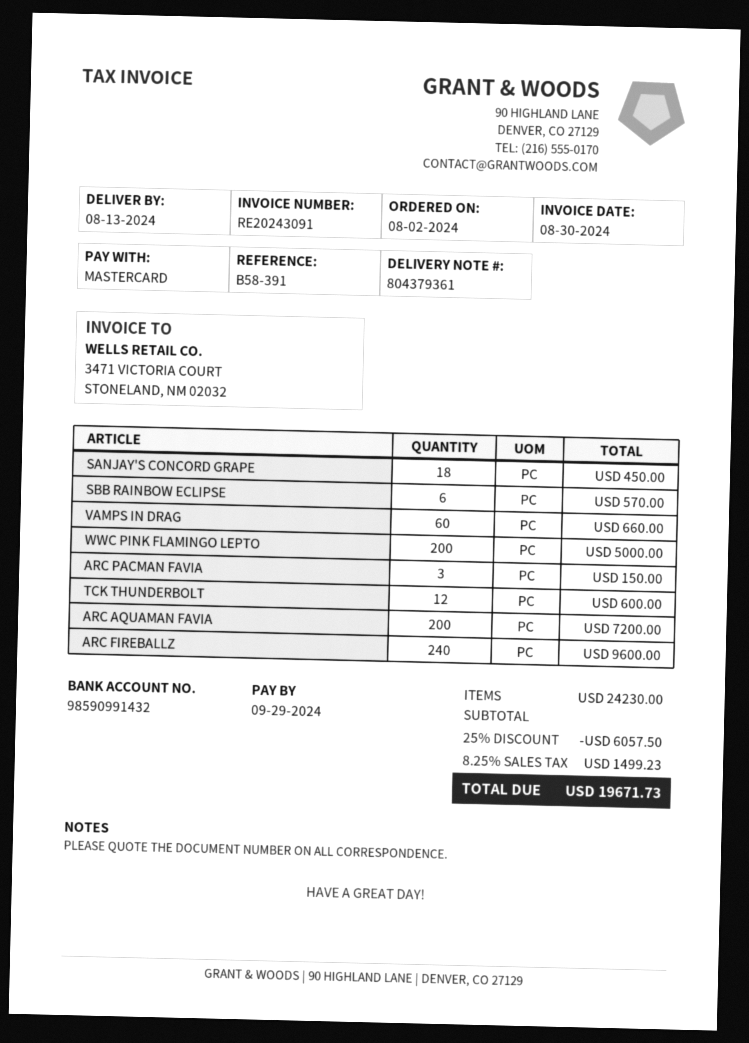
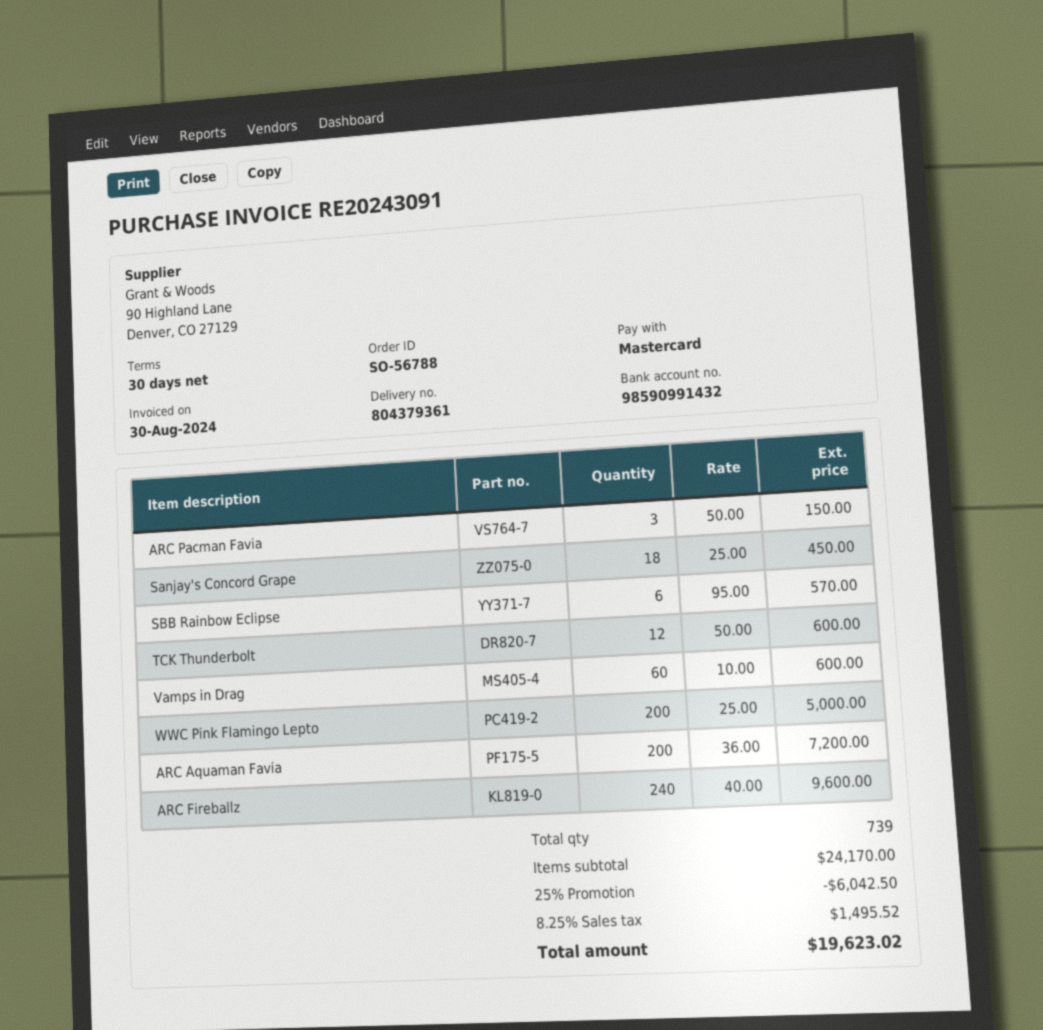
VAMPS IN DRAG: 60 for 660.00 -> 60 for 600.00
subtotal: 24230.00 -> 24170.00
discount: 25% = 6057.50 -> 25% = 6042.50
tax: 8.25% = 1499.23 -> 8.25% = 1495.52
total: 19671.73 -> 19623.02

